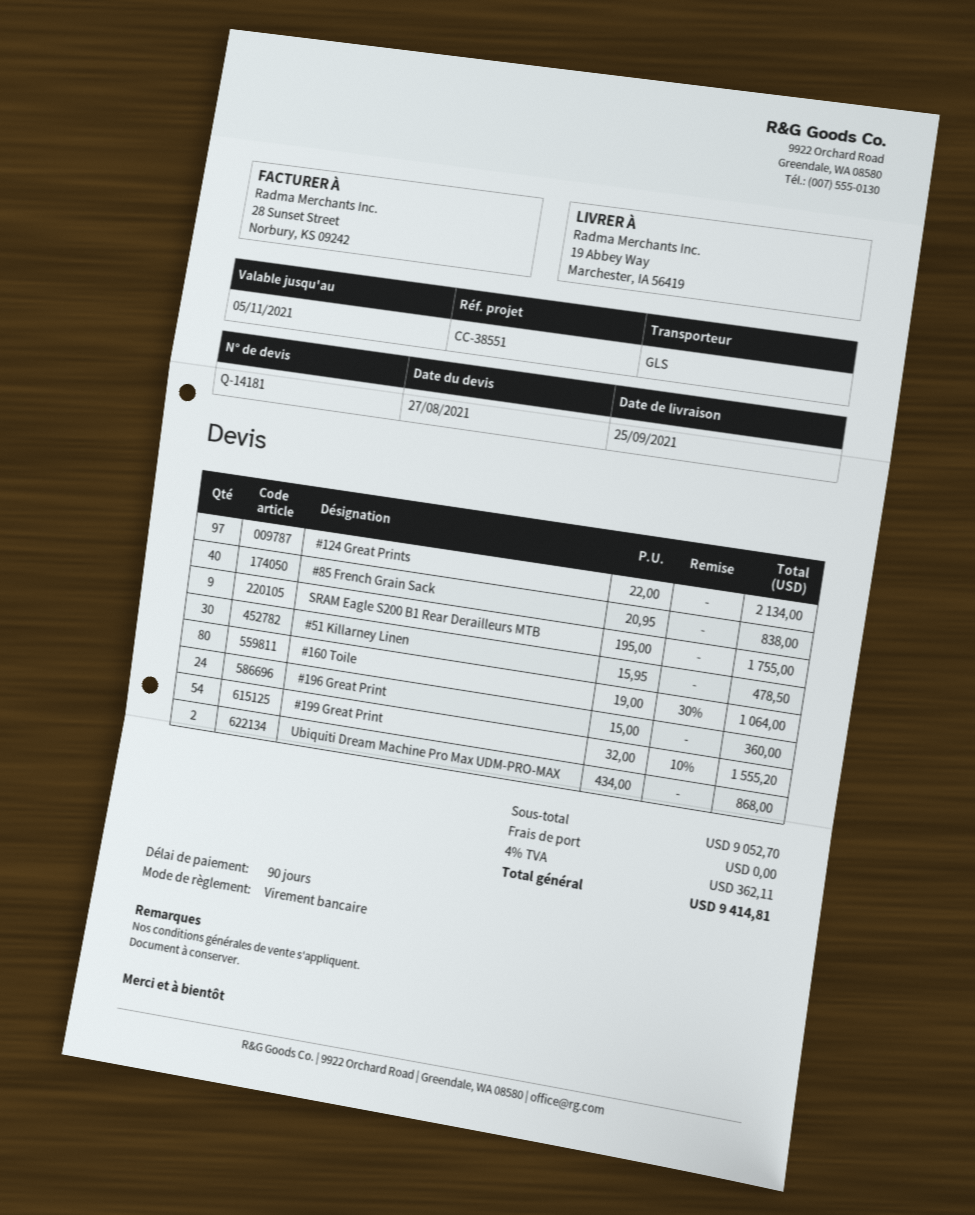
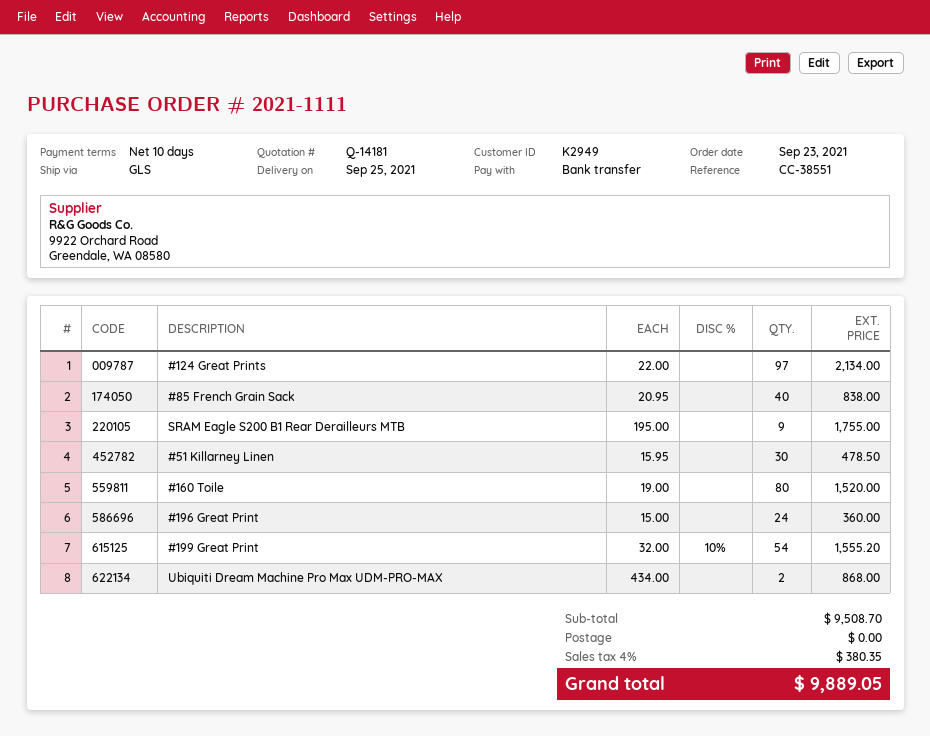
payment terms: 90 days -> 10 days
#160 Toile: 80 x 19.00 - 30% = 1064.00 -> 80 x 19.00 = 1520.00
subtotal: 9052.70 -> 9508.70
tax: 4% = 362.11 -> 4% = 380.35
total: 9414.81 -> 9889.05

